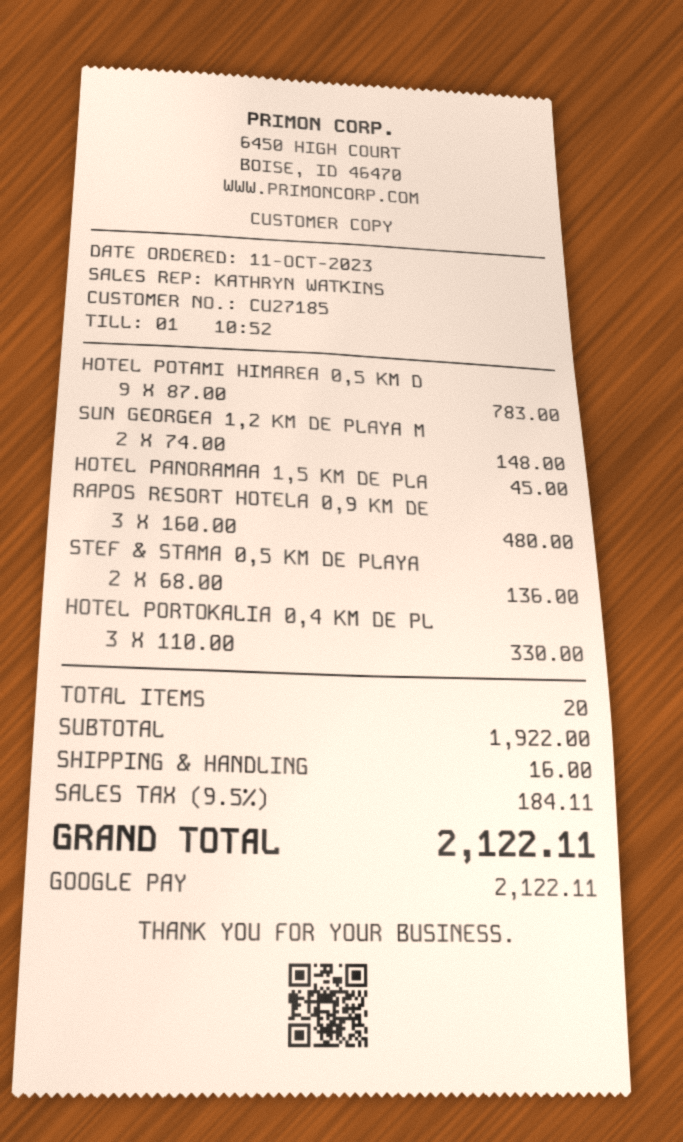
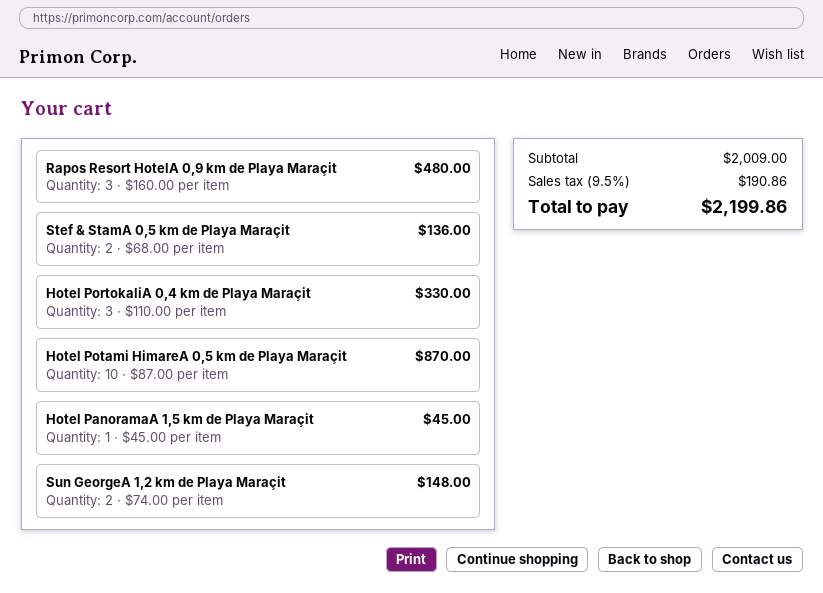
HOTEL POTAMI HIMAREA 0,5 KM D: 9 x 87.00 = 783.00 -> 10 x 87.00 = 870.00
subtotal: 1922.00 -> 2009.00
shipping: 16.00 -> none
tax: 9.5% = 184.11 -> 9.5% = 190.86
total: 2122.11 -> 2199.86

